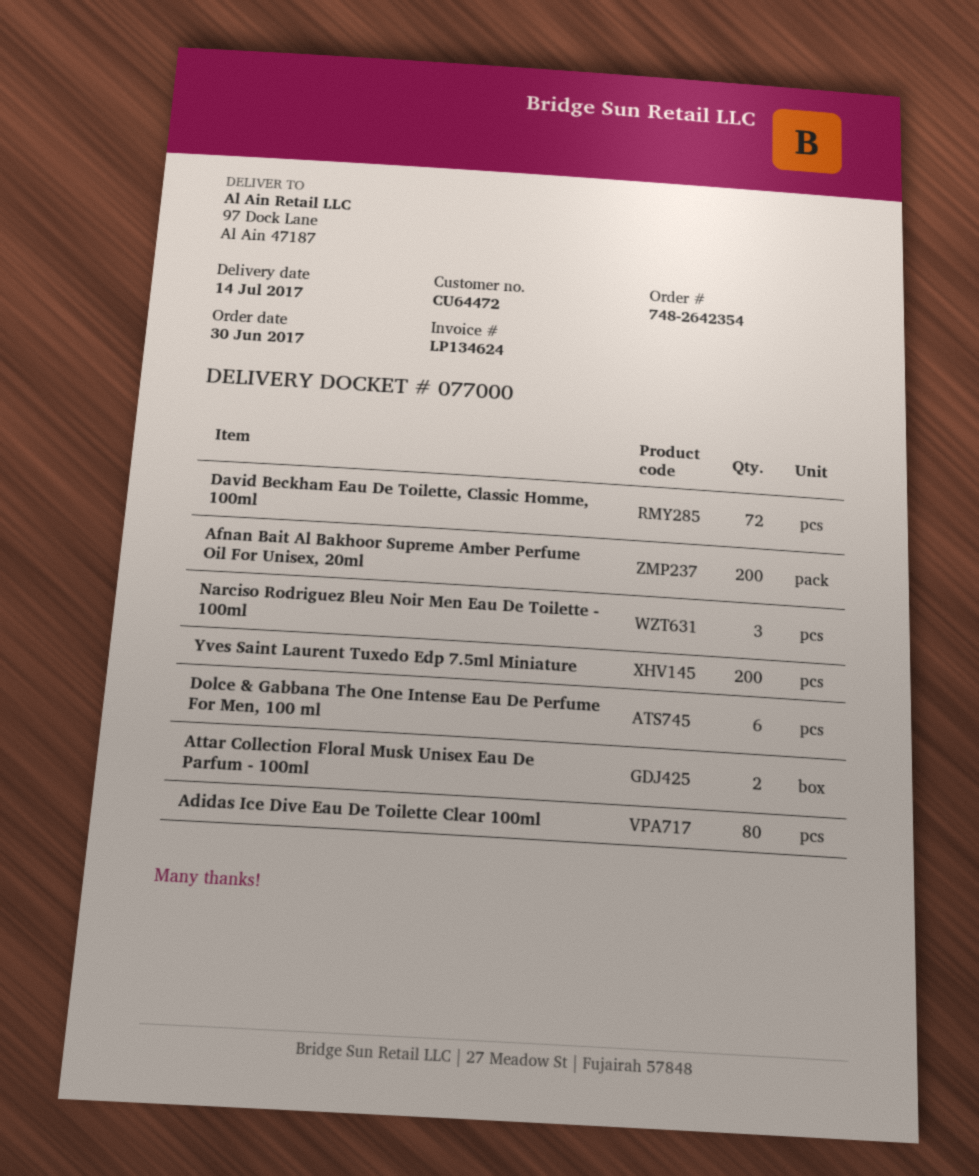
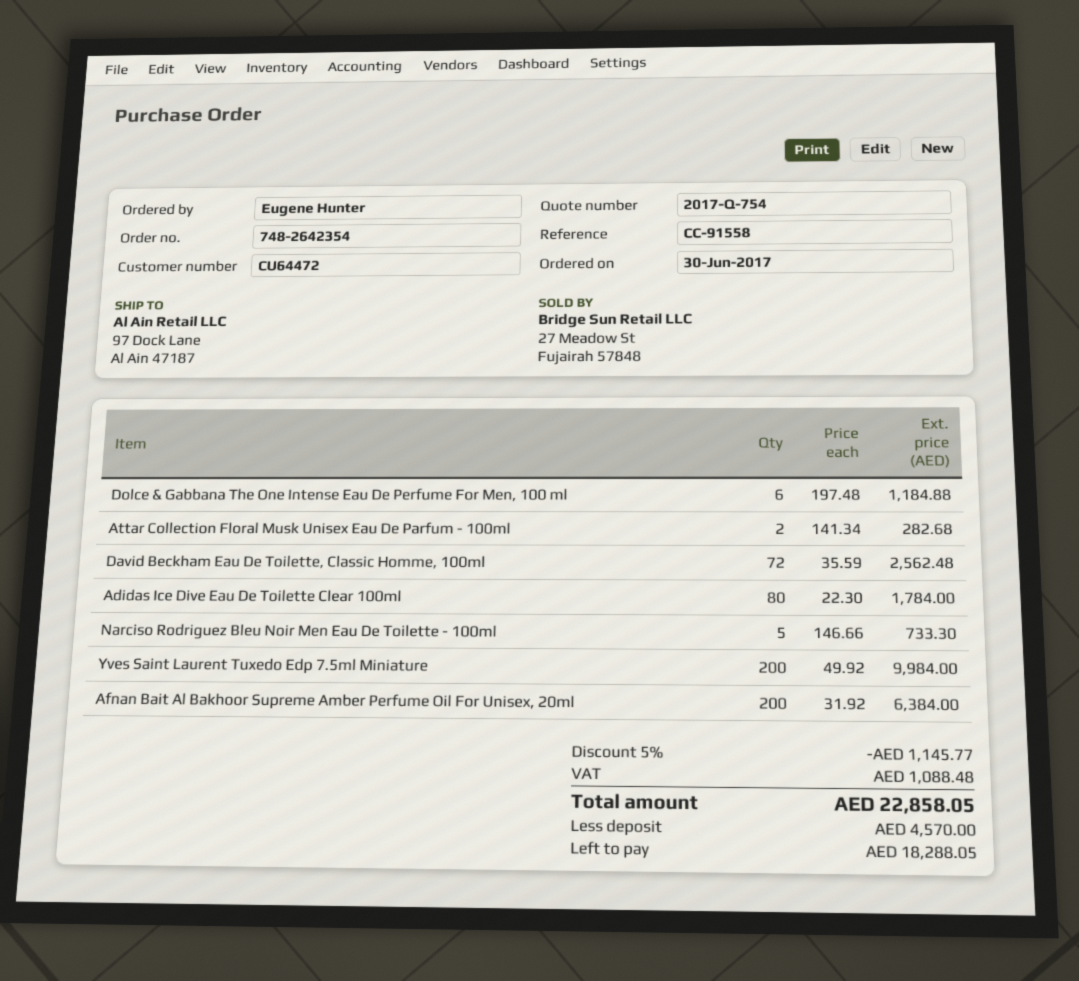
Narciso Rodriguez Bleu Noir Men Eau De Toilette - 100ml: 3 -> 5

